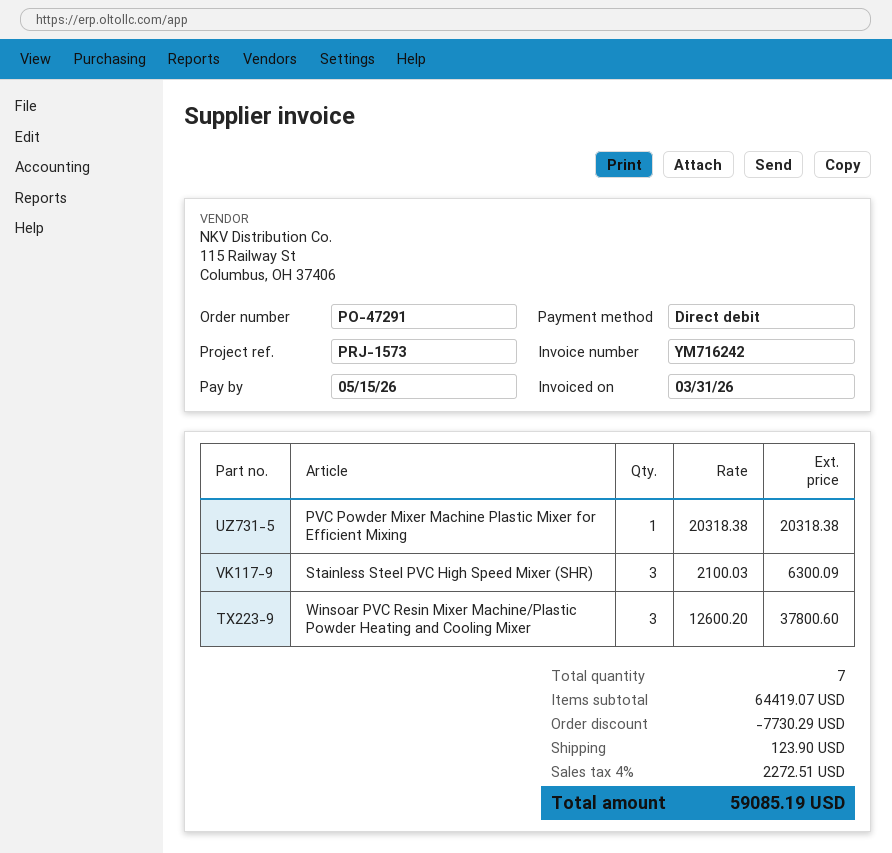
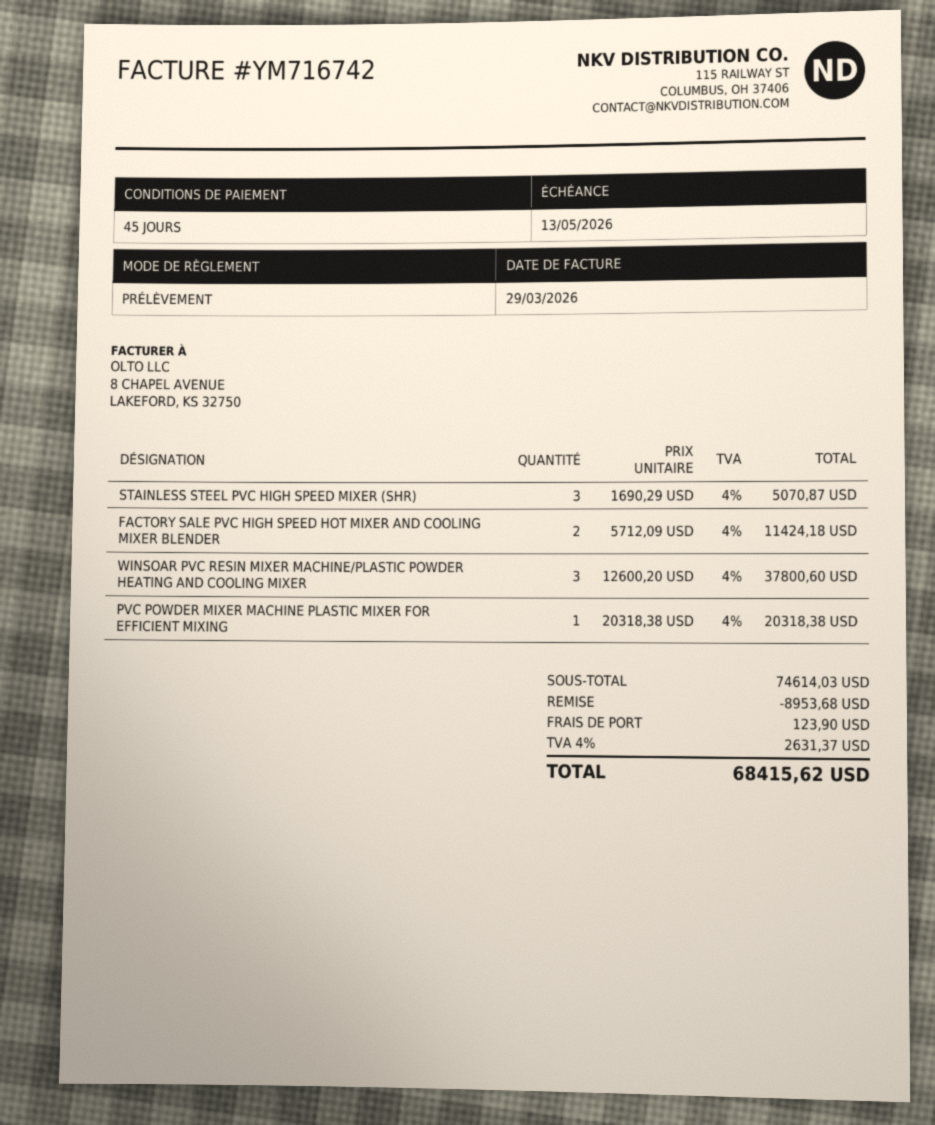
invoice number: YM716242 -> YM716742
invoice date: 2026-03-31 -> 2026-03-29
due date: 2026-05-15 -> 2026-05-13
Stainless Steel PVC High Speed Mixer (SHR): 3 x 2100.03 = 6300.09 -> 3 x 1690.29 = 5070.87
FACTORY SALE PVC HIGH SPEED HOT MIXER AND COOLING MIXER BLENDER: none -> 2 x 5712.09 = 11424.18
subtotal: 64419.07 -> 74614.03
discount: 7730.29 -> 8953.68
tax: 4% = 2272.51 -> 4% = 2631.37
total: 59085.19 -> 68415.62

